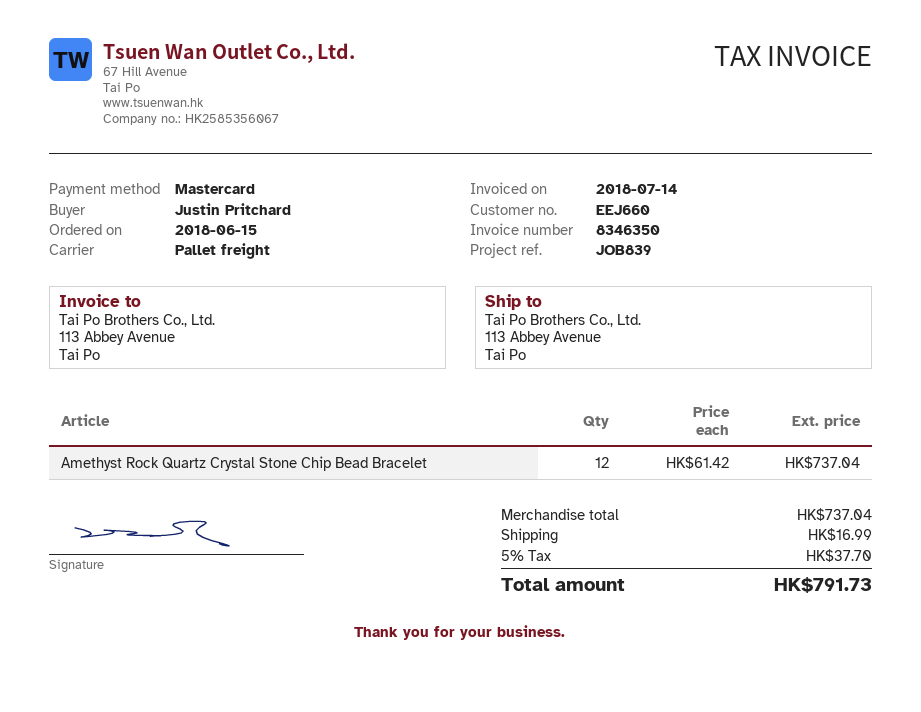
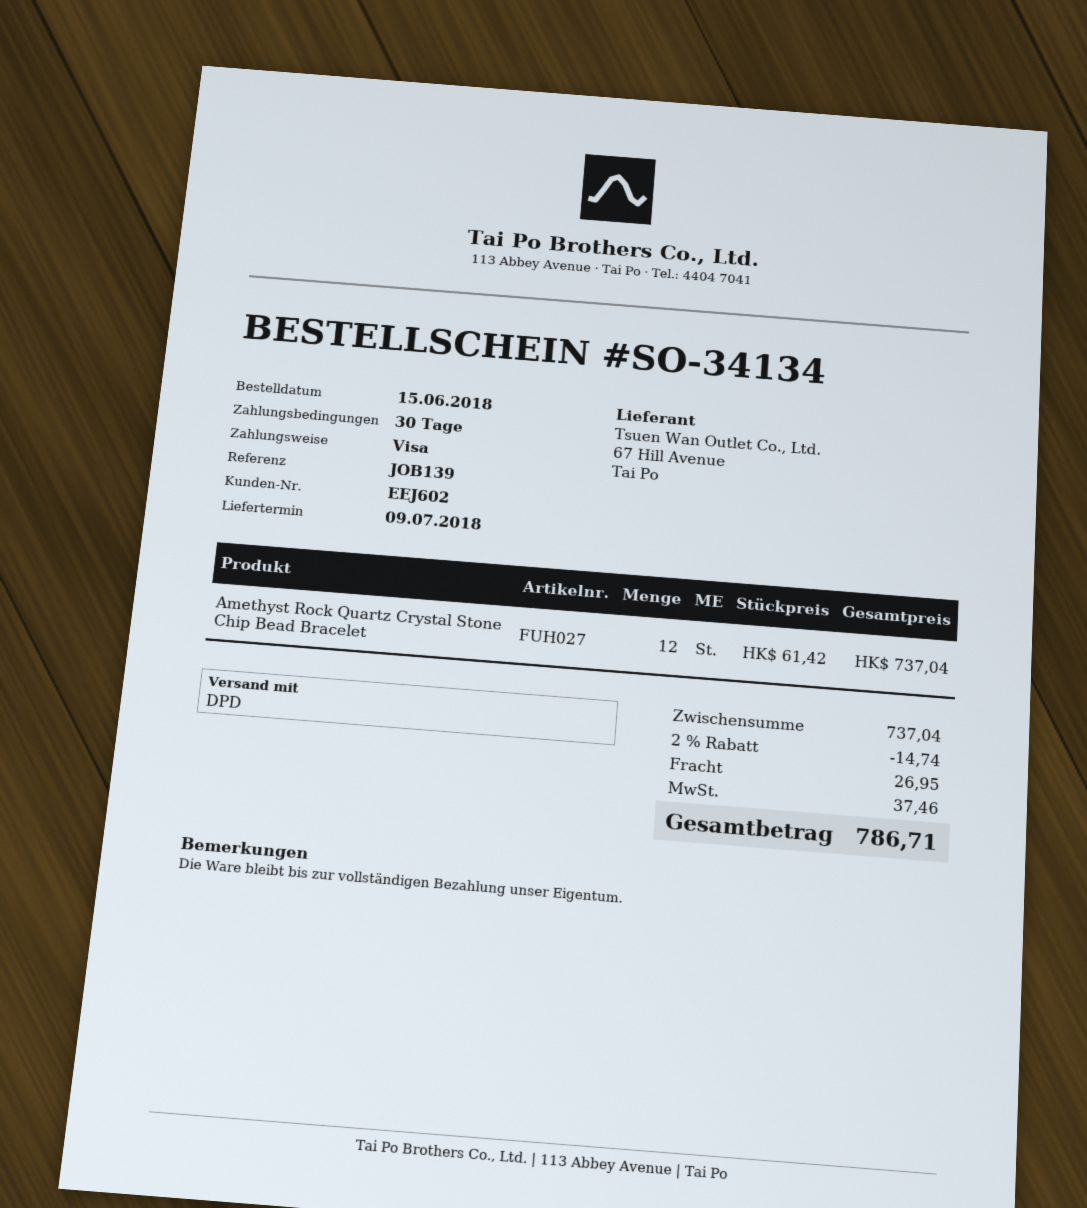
customer number: EEJ660 -> EEJ602
reference: JOB839 -> JOB139
payment method: Mastercard -> Visa
shipping method: pallet freight -> DPD
discount: none -> 2% = 14.74
shipping: 16.99 -> 26.95
tax: 37.70 -> 37.46
total: 791.73 -> 786.71

